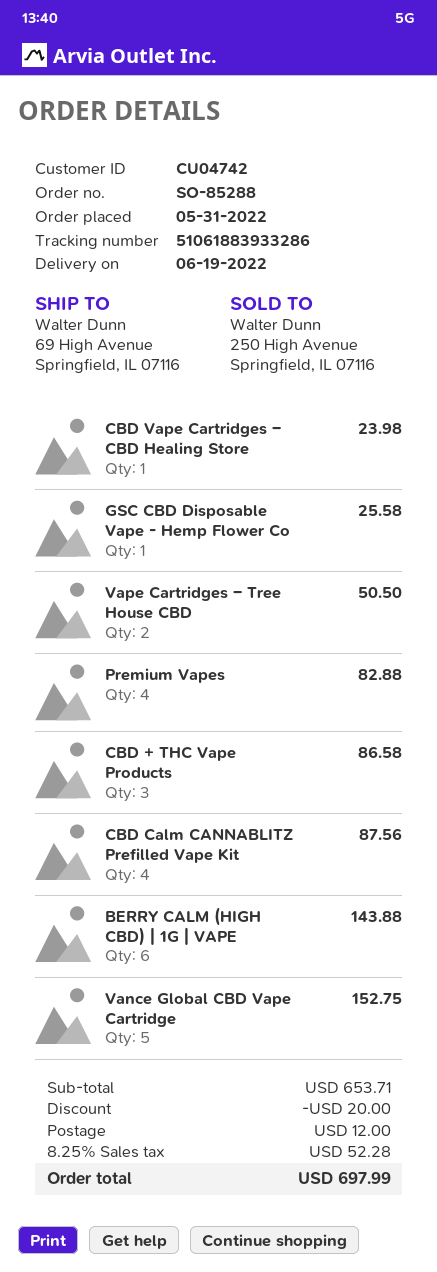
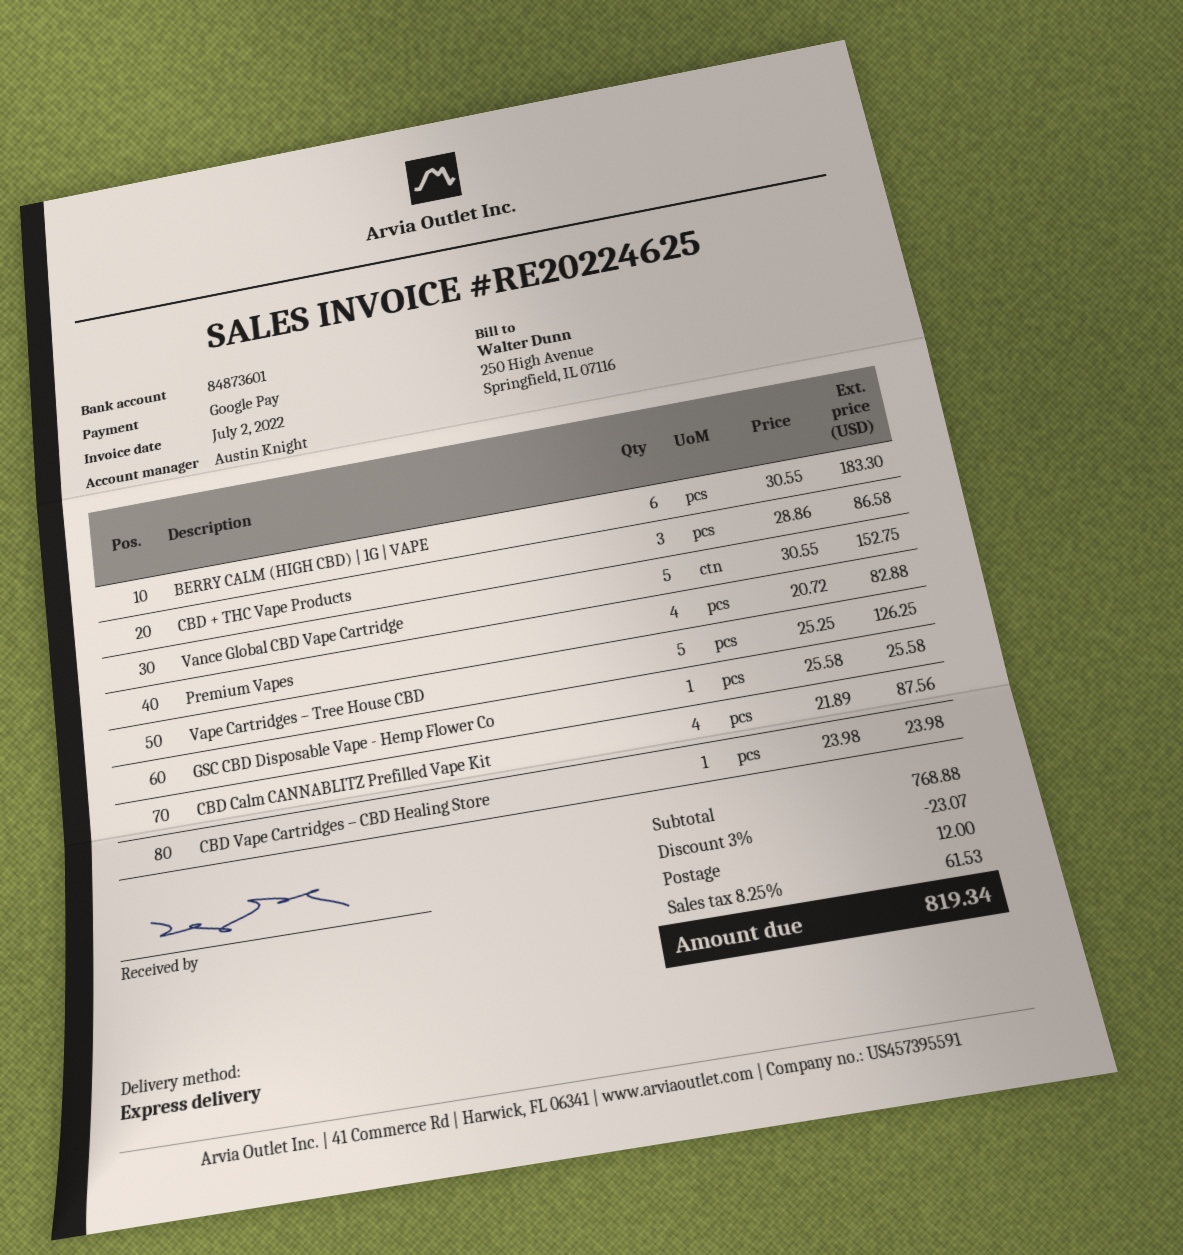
Vape Cartridges – Tree House CBD: 2 for 50.50 -> 5 for 126.25
BERRY CALM (HIGH CBD) | 1G | VAPE: 6 for 143.88 -> 6 for 183.30
subtotal: 653.71 -> 768.88
discount: 20.00 -> 23.07
tax: 8.25% = 52.28 -> 8.25% = 61.53
total: 697.99 -> 819.34

